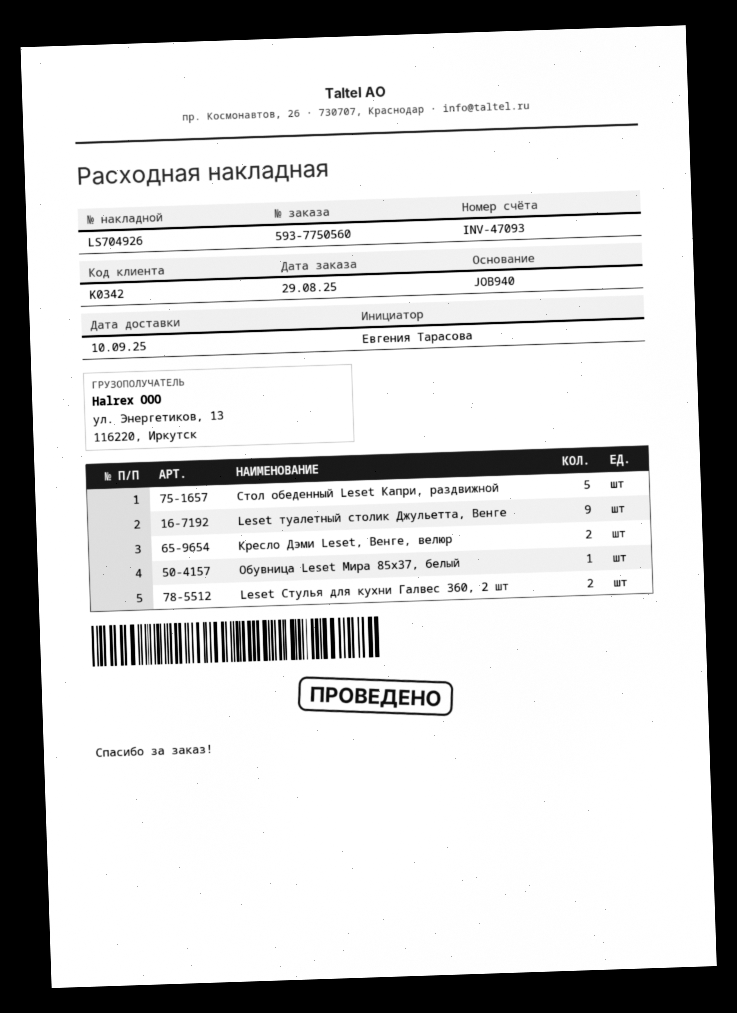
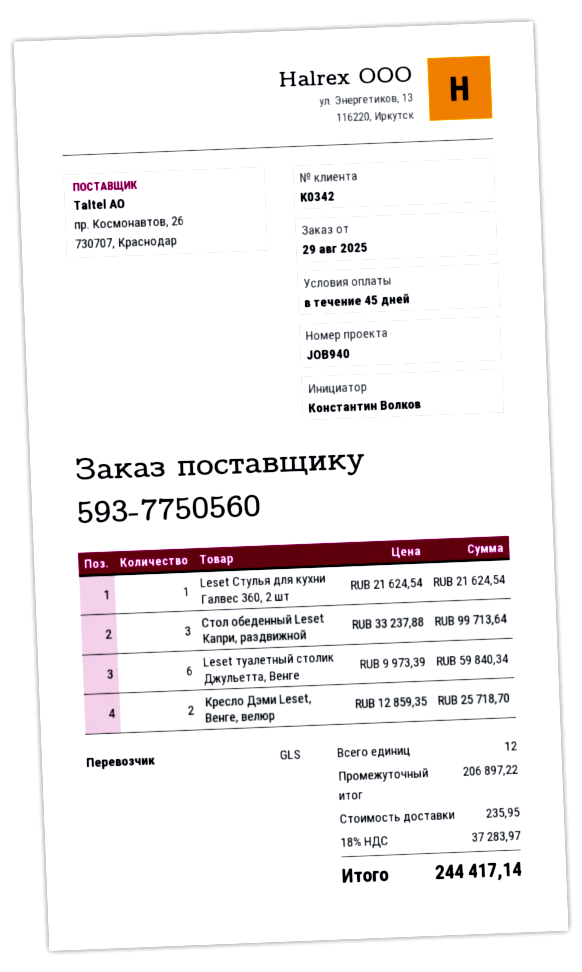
ordered by: Евгения Тарасова -> Константин Волков
Стол обеденный Leset Капри, раздвижной: 5 -> 3
Leset туалетный столик Джульетта, Венге: 9 -> 6
Обувница Leset Мира 85х37, белый: 1 -> none
Leset Стулья для кухни Галвес 360, 2 шт: 2 -> 1

